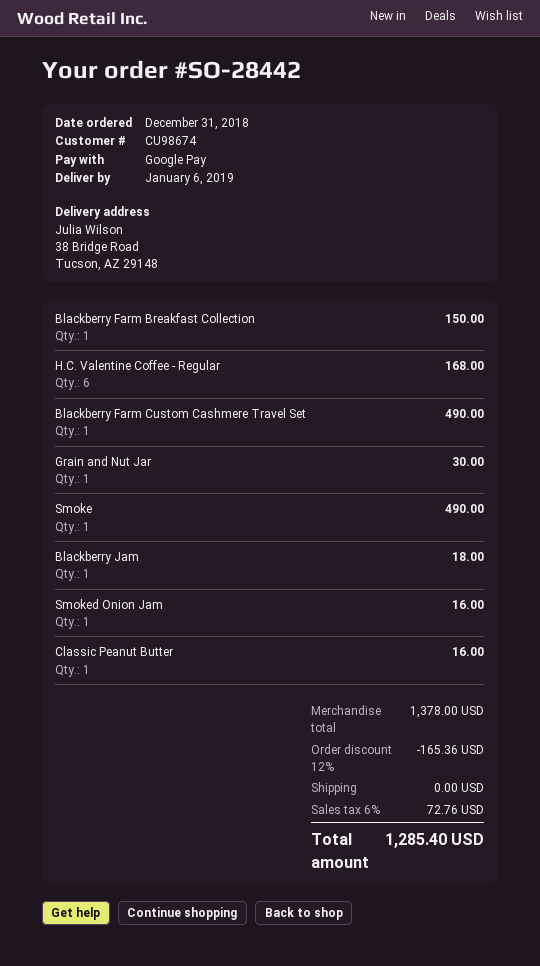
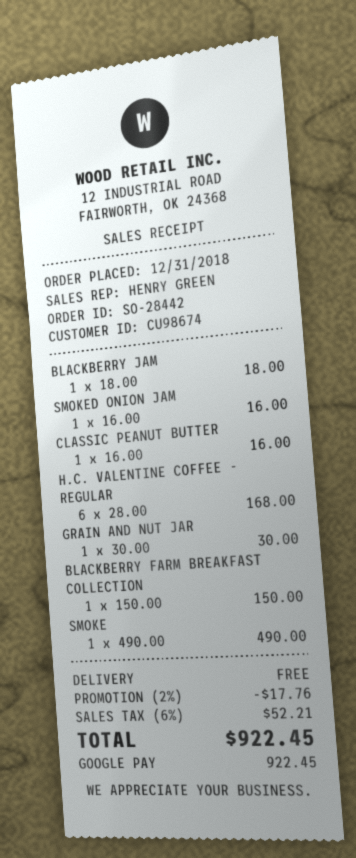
Blackberry Farm Custom Cashmere Travel Set: 1 for 490.00 -> none
discount: 12% = 165.36 -> 2% = 17.76
tax: 6% = 72.76 -> 6% = 52.21
total: 1285.40 -> 922.45

